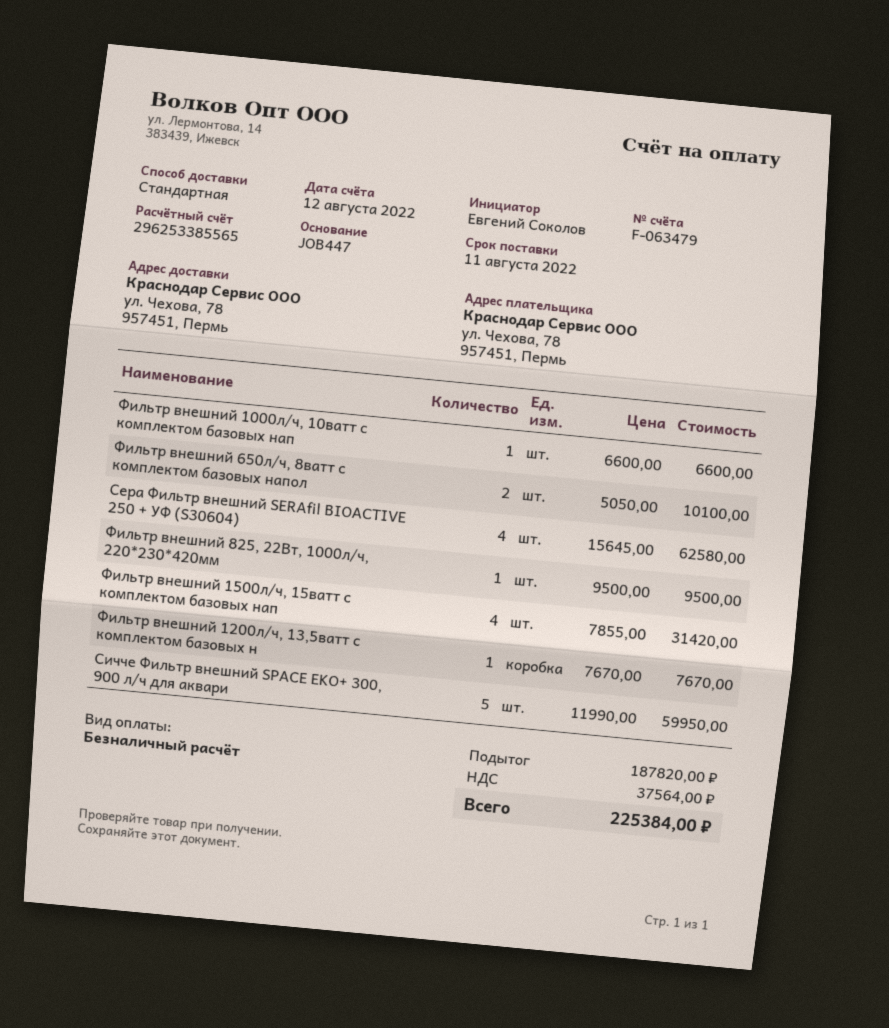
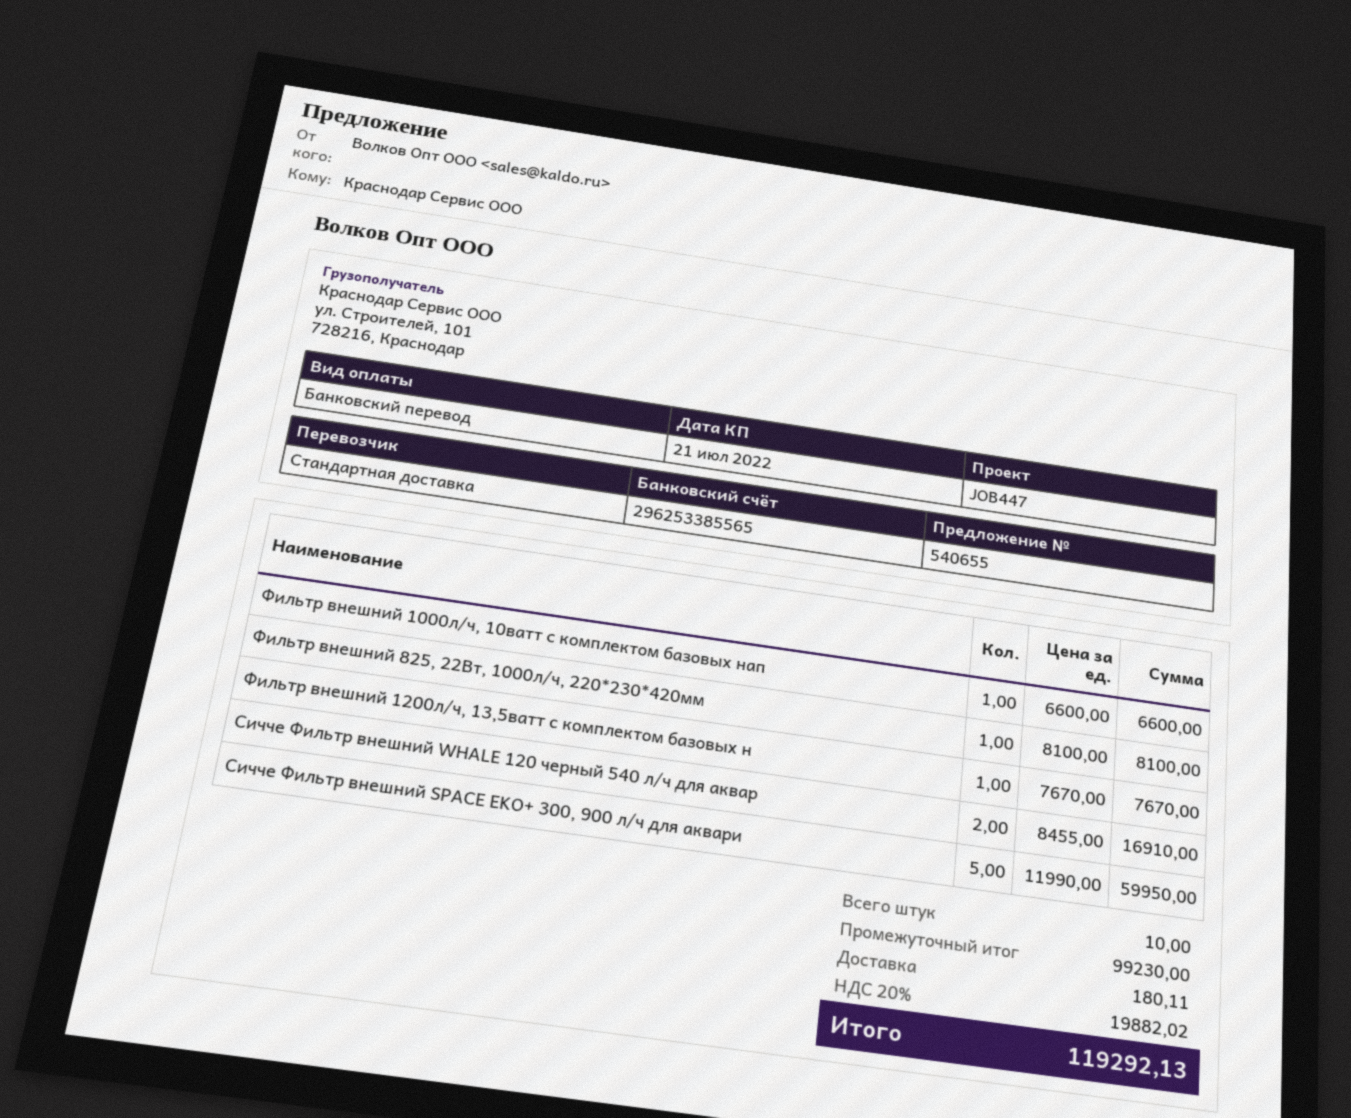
ship to: ул. Чехова, 78, 957451, Пермь -> ул. Строителей, 101, 728216, Краснодар
Фильтр внешний 650л/ч, 8ватт с комплектом базовых напол: 2 x 5050.00 = 10100.00 -> none
Сера Фильтр внешний SERAfil BIOACTIVE 250 + УФ (S30604): 4 x 15645.00 = 62580.00 -> none
Фильтр внешний 825, 22Вт, 1000л/ч, 220*230*420мм: 1 x 9500.00 = 9500.00 -> 1 x 8100.00 = 8100.00
Фильтр внешний 1500л/ч, 15ватт с комплектом базовых нап: 4 x 7855.00 = 31420.00 -> none
Сичче Фильтр внешний WHALE 120 черный 540 л/ч для аквар: none -> 2 x 8455.00 = 16910.00
subtotal: 187820.00 -> 99230.00
shipping: none -> 180.11
tax: 37564.00 -> 19882.02
total: 225384.00 -> 119292.13

